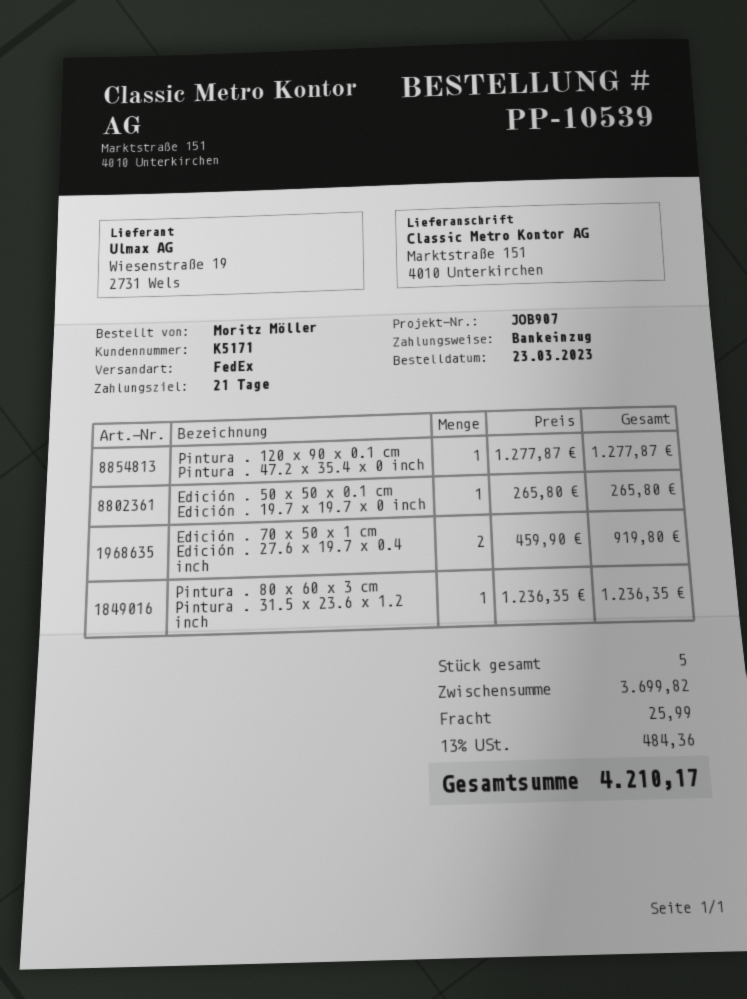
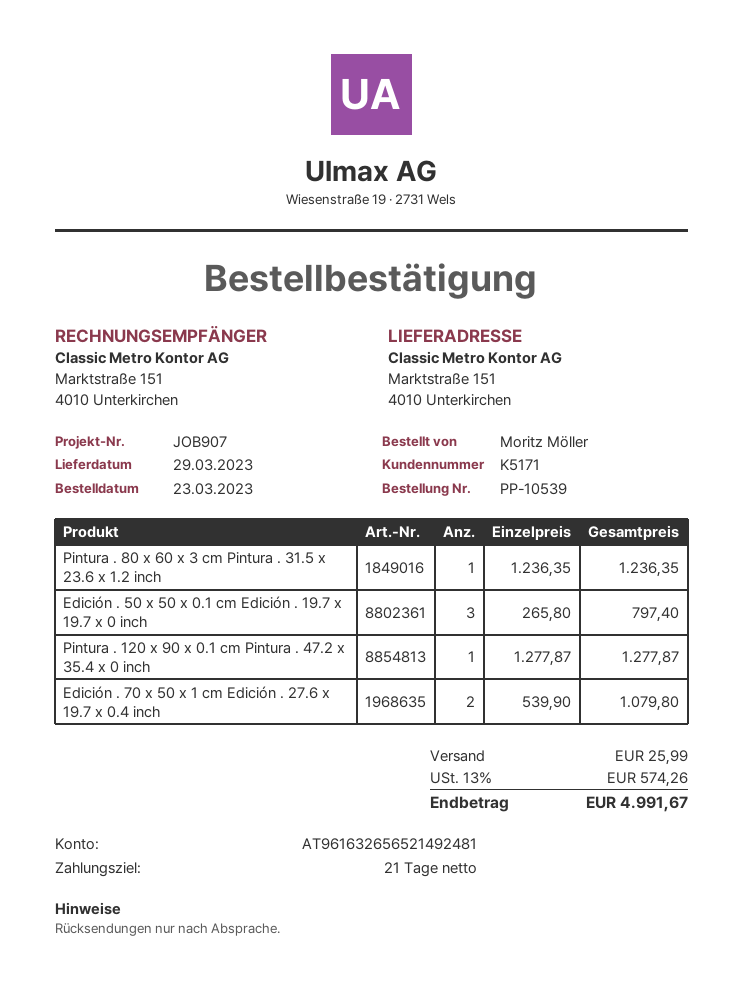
Edición . 50 x 50 x 0.1 cm Edición . 19.7 x 19.7 x 0 inch: 1 x 265.80 = 265.80 -> 3 x 265.80 = 797.40
Edición . 70 x 50 x 1 cm Edición . 27.6 x 19.7 x 0.4 inch: 2 x 459.90 = 919.80 -> 2 x 539.90 = 1079.80
tax: 13% = 484.36 -> 13% = 574.26
total: 4210.17 -> 4991.67

